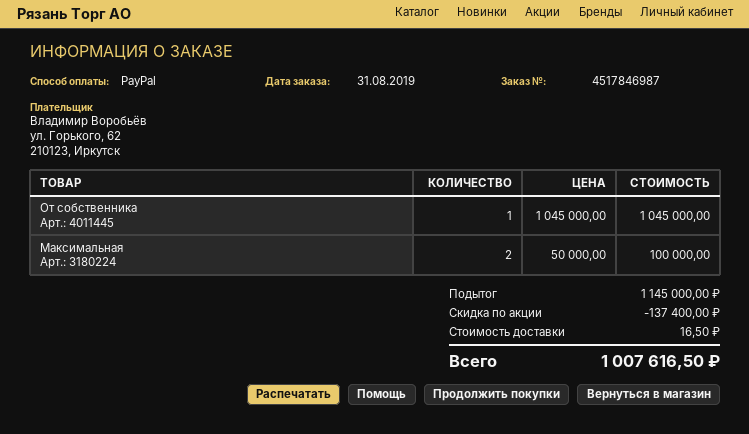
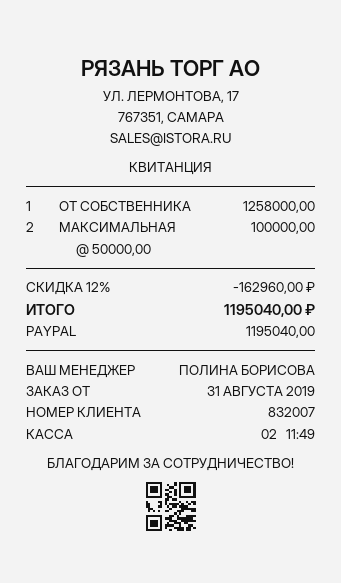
От собственника: 1 x 1045000.00 = 1045000.00 -> 1 x 1258000.00 = 1258000.00
discount: 137400.00 -> 162960.00
shipping: 16.50 -> none
total: 1007616.50 -> 1195040.00

